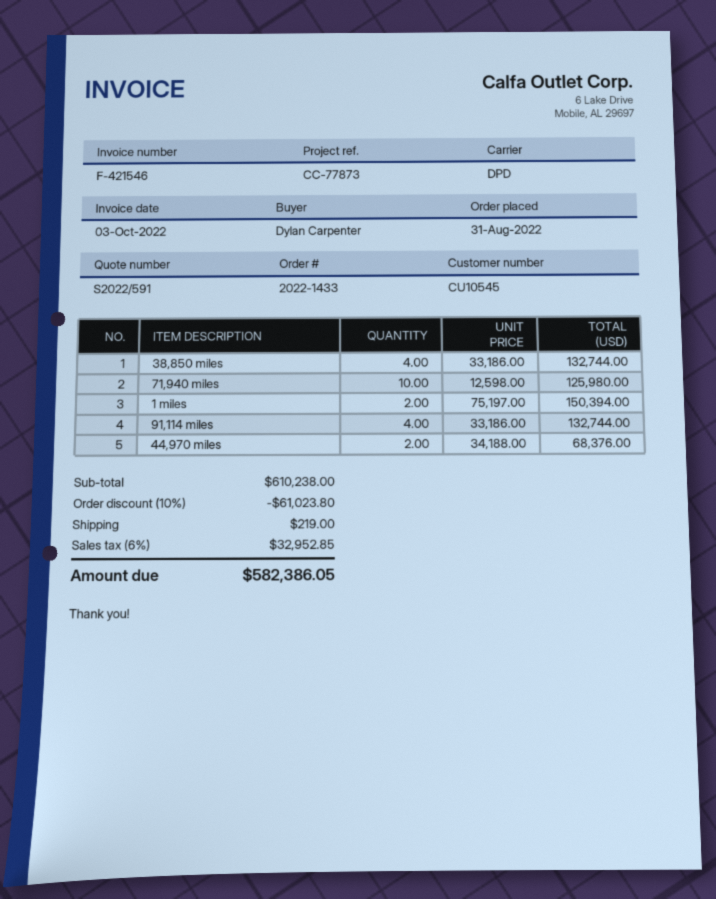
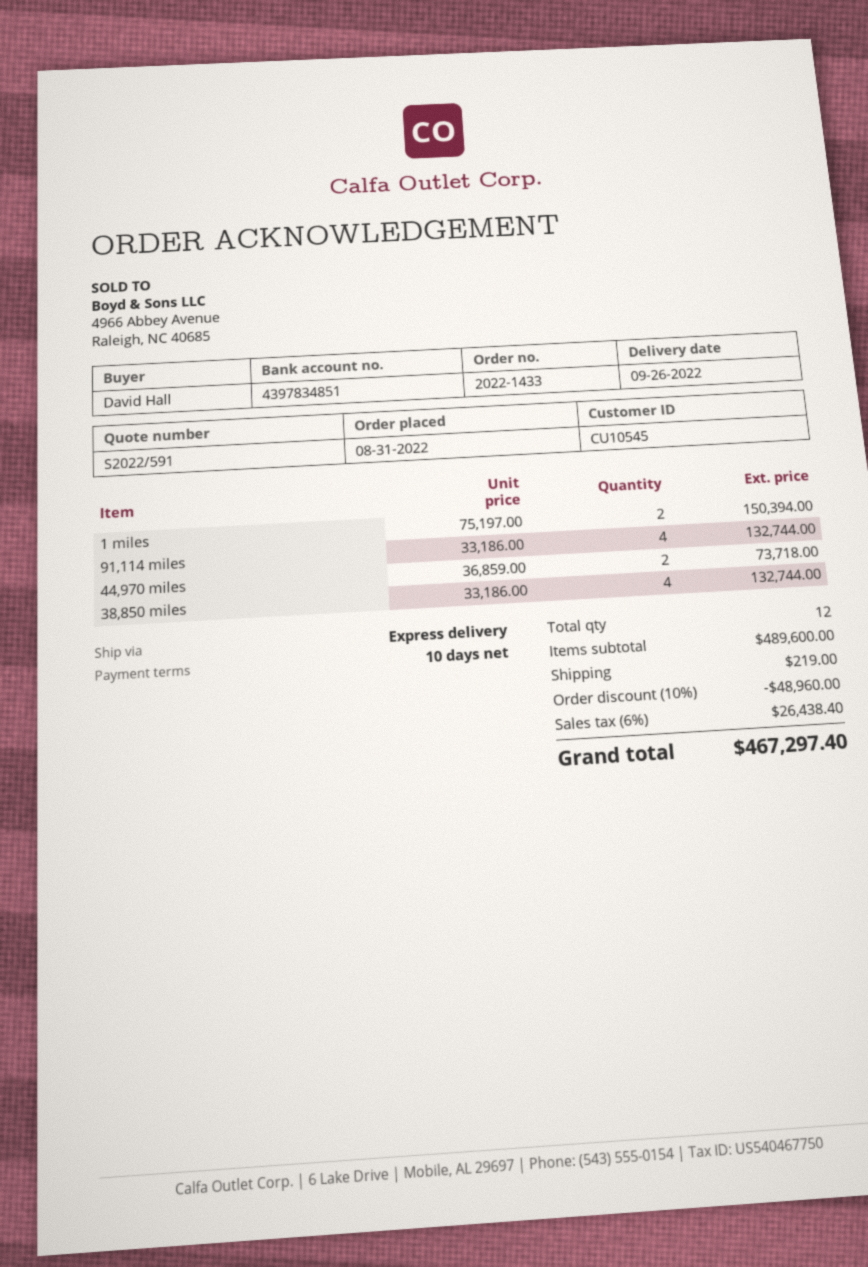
ordered by: Dylan Carpenter -> David Hall
shipping method: DPD -> express
71,940 miles: 10 x 12598.00 = 125980.00 -> none
44,970 miles: 2 x 34188.00 = 68376.00 -> 2 x 36859.00 = 73718.00
subtotal: 610238.00 -> 489600.00
discount: 10% = 61023.80 -> 10% = 48960.00
tax: 6% = 32952.85 -> 6% = 26438.40
total: 582386.05 -> 467297.40

